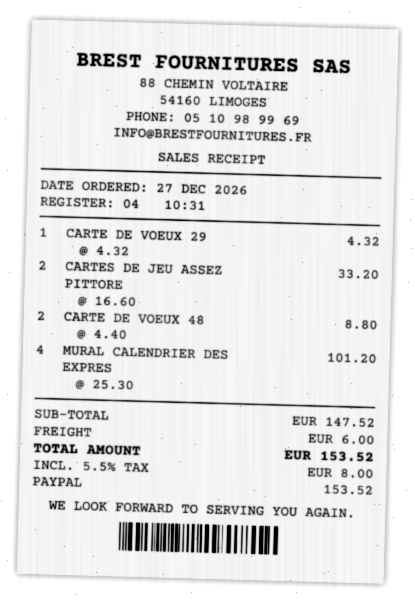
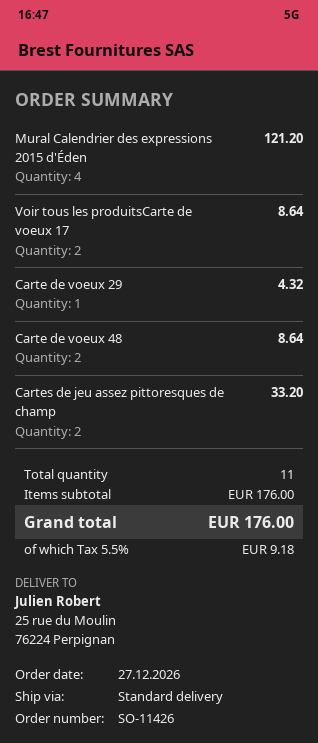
CARTE DE VOEUX 48: 2 for 8.80 -> 2 for 8.64
MURAL CALENDRIER DES EXPRES: 4 for 101.20 -> 4 for 121.20
Voir tous les produitsCarte de voeux 17: none -> 2 for 8.64
subtotal: 147.52 -> 176.00
shipping: 6.00 -> none
tax: 5.5% = 8.00 -> 5.5% = 9.18
total: 153.52 -> 176.00

